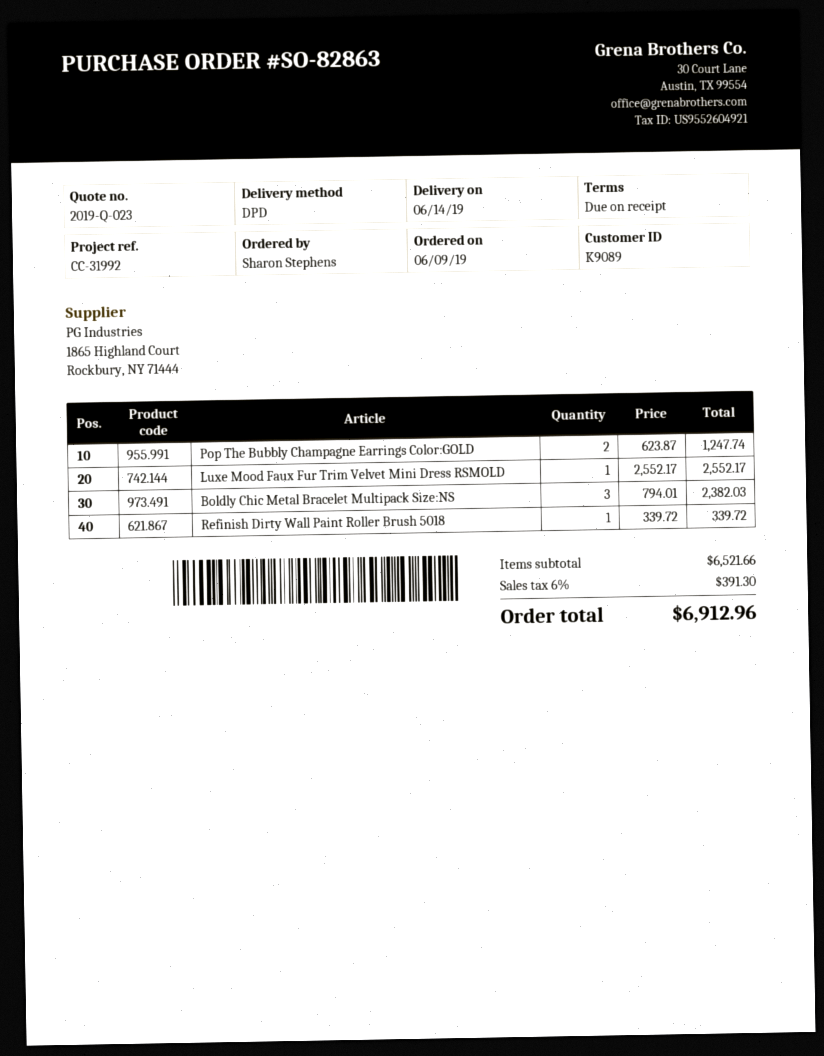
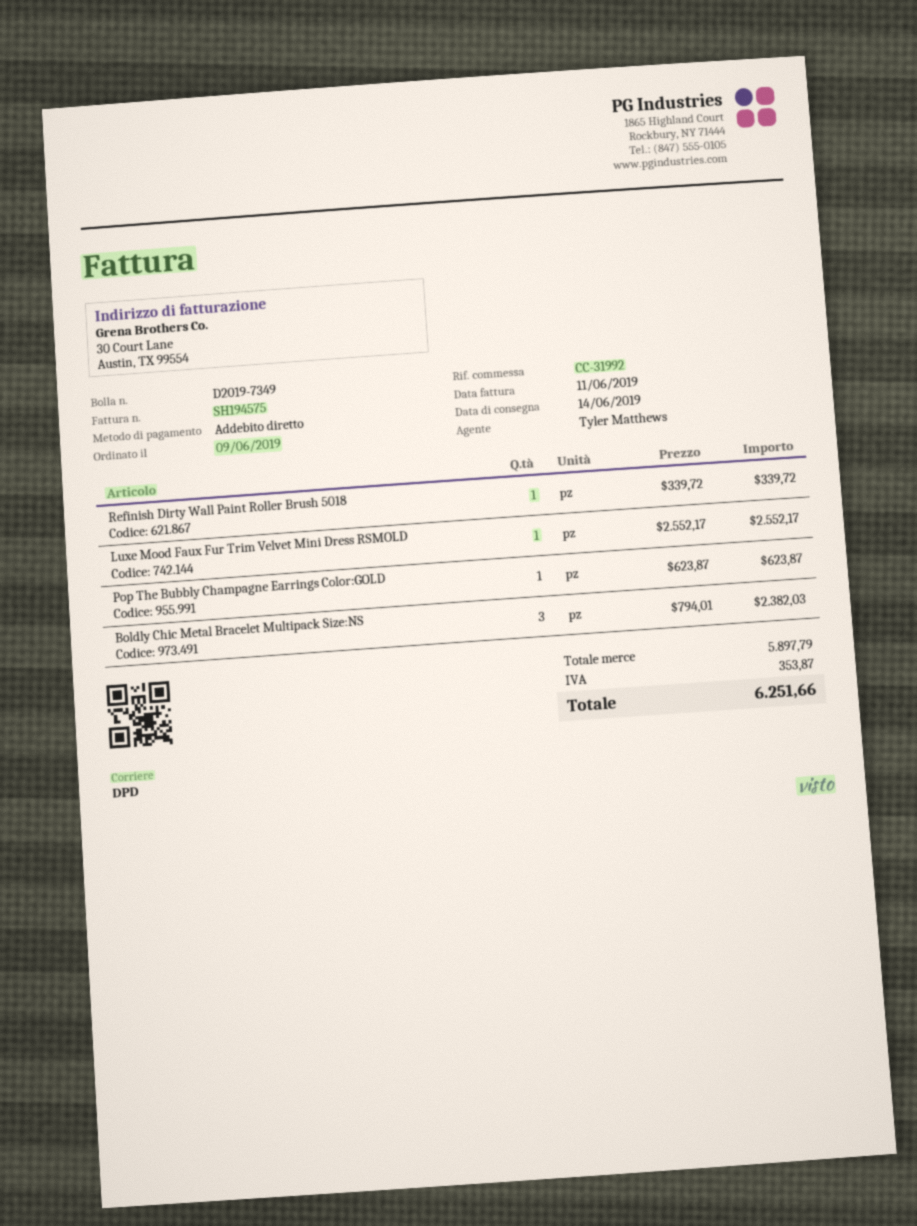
Pop The Bubbly Champagne Earrings Color:GOLD: 2 x 623.87 = 1247.74 -> 1 x 623.87 = 623.87
subtotal: 6521.66 -> 5897.79
tax: 391.30 -> 353.87
total: 6912.96 -> 6251.66

